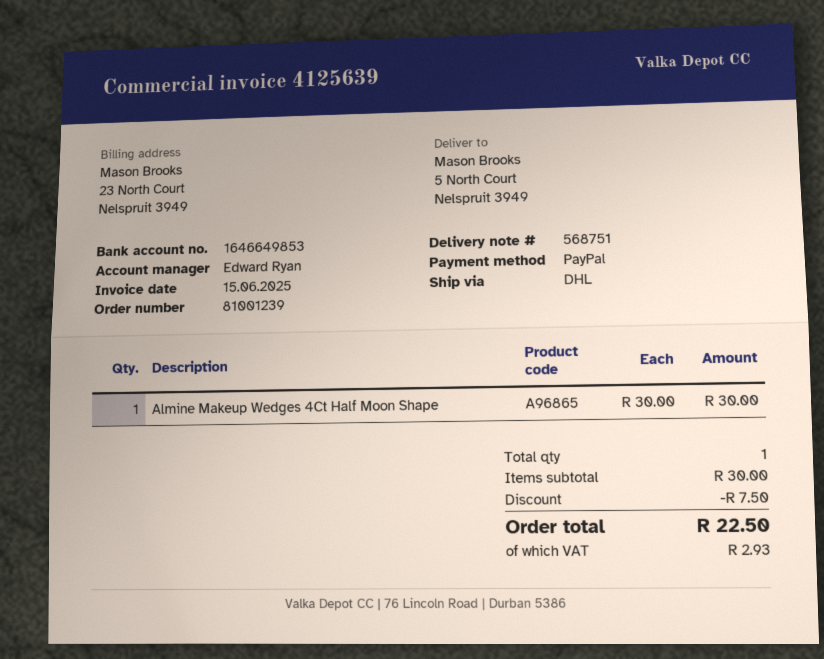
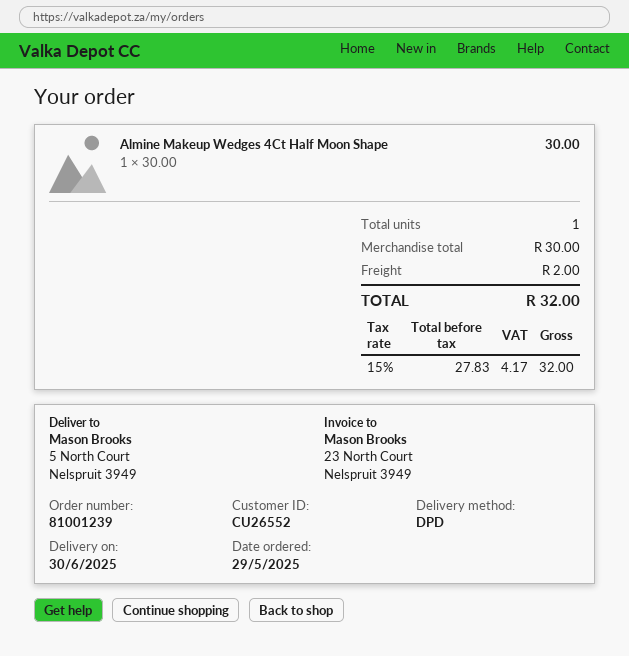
shipping method: DHL -> DPD
discount: 7.50 -> none
shipping: none -> 2.00
tax: 2.93 -> 4.17
total: 22.50 -> 32.00

